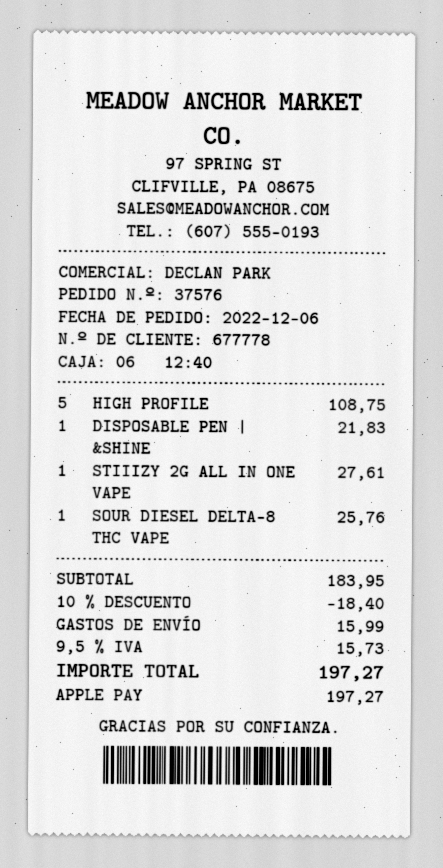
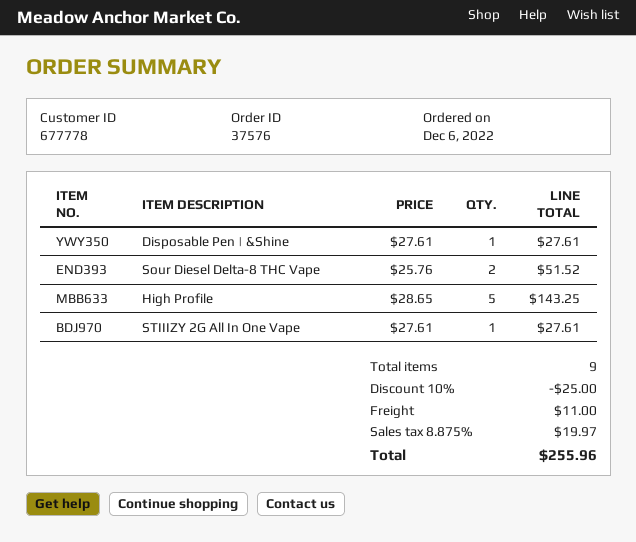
HIGH PROFILE: 5 for 108.75 -> 5 for 143.25
DISPOSABLE PEN | &SHINE: 1 for 21.83 -> 1 for 27.61
SOUR DIESEL DELTA-8 THC VAPE: 1 for 25.76 -> 2 for 51.52
discount: 10% = 18.40 -> 10% = 25.00
shipping: 15.99 -> 11.00
tax: 9.5% = 15.73 -> 8.875% = 19.97
total: 197.27 -> 255.96

